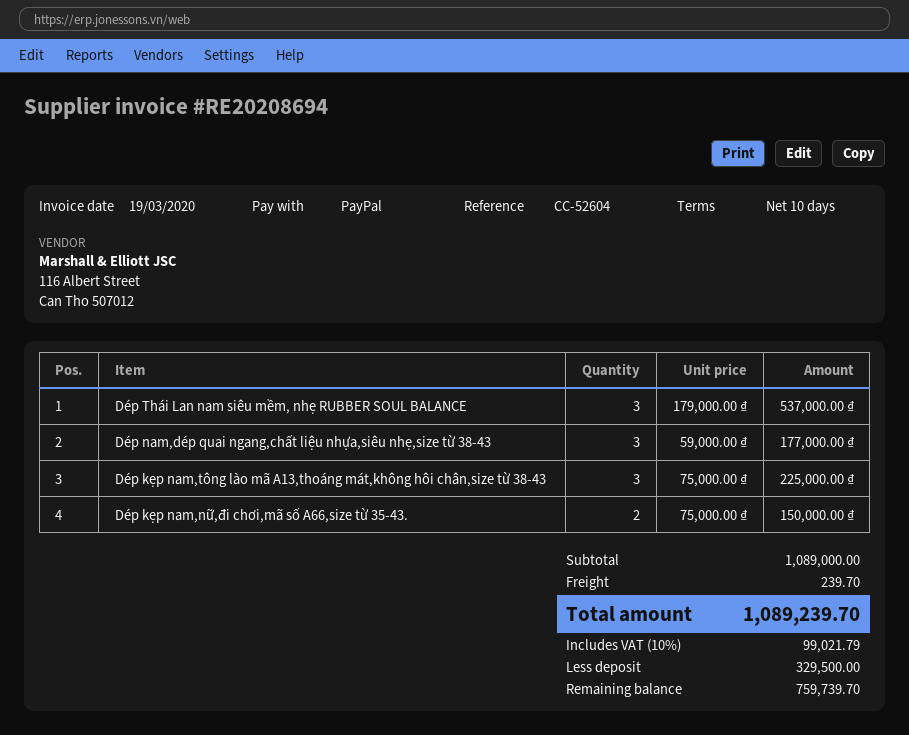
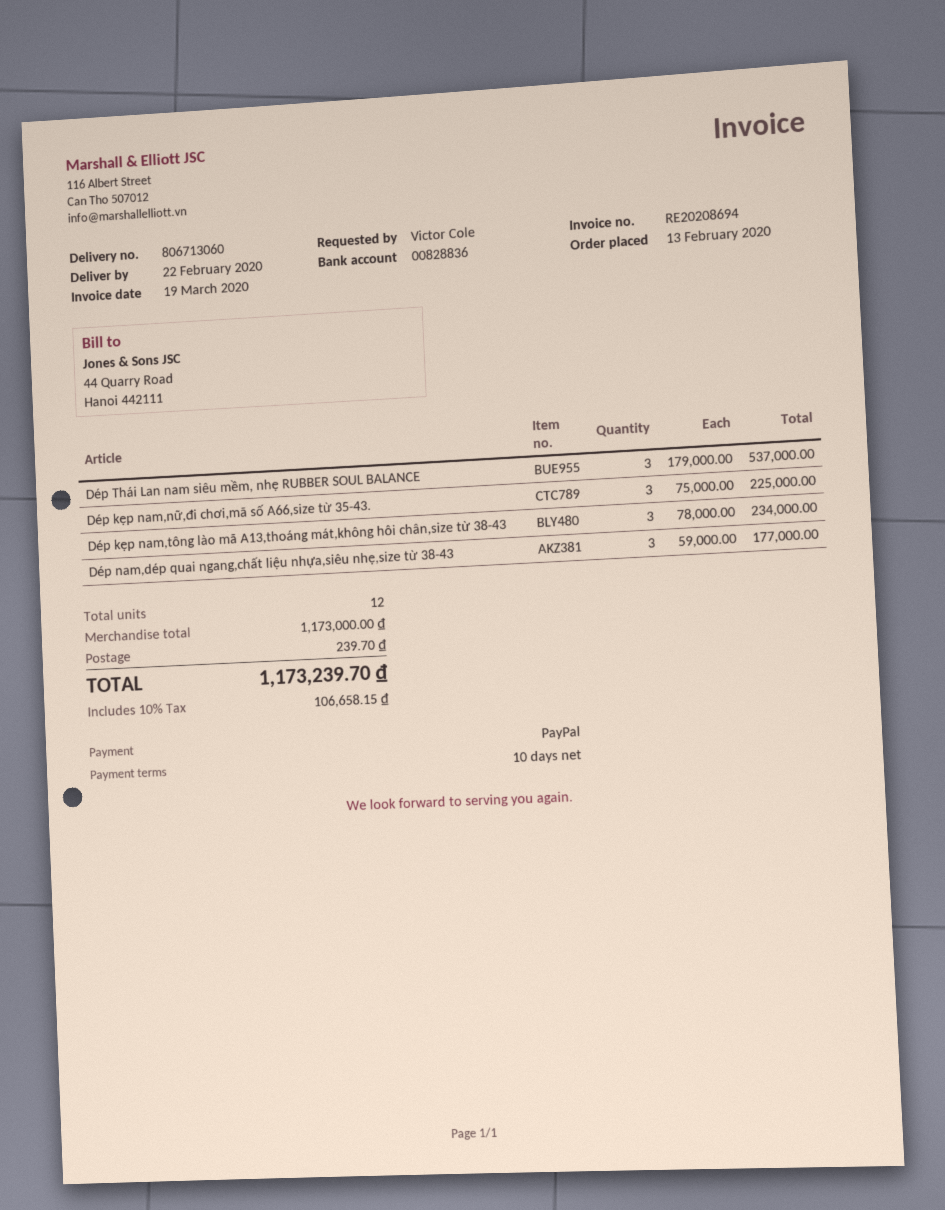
Dép kẹp nam,tông lào mã A13,thoáng mát,không hôi chân,size từ 38-43: 3 x 75000.00 = 225000.00 -> 3 x 78000.00 = 234000.00
Dép kẹp nam,nữ,đi chơi,mã số A66,size từ 35-43.: 2 x 75000.00 = 150000.00 -> 3 x 75000.00 = 225000.00
subtotal: 1089000.00 -> 1173000.00
tax: 10% = 99021.79 -> 10% = 106658.15
total: 1089239.70 -> 1173239.70

